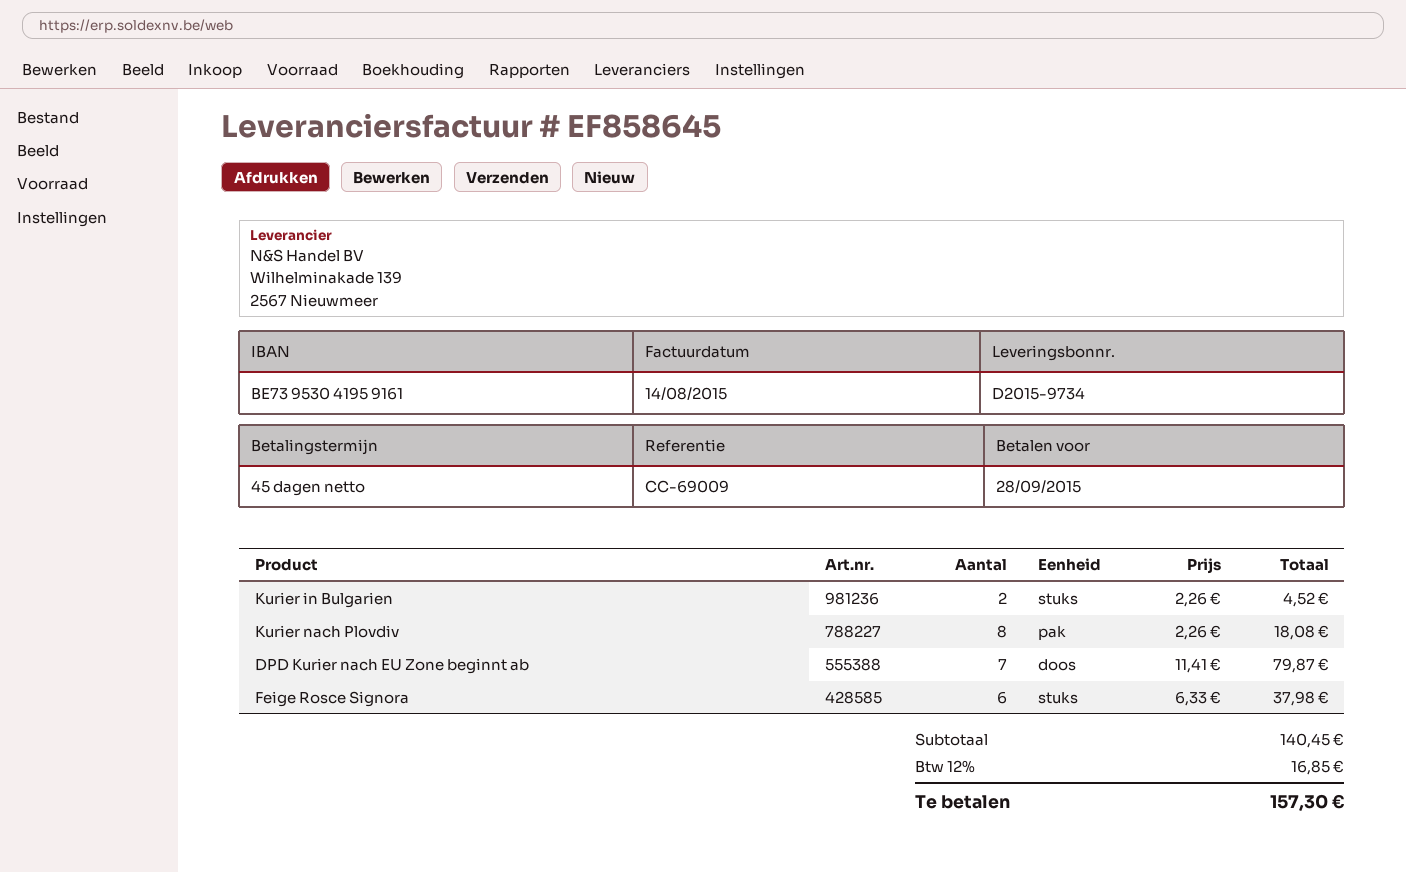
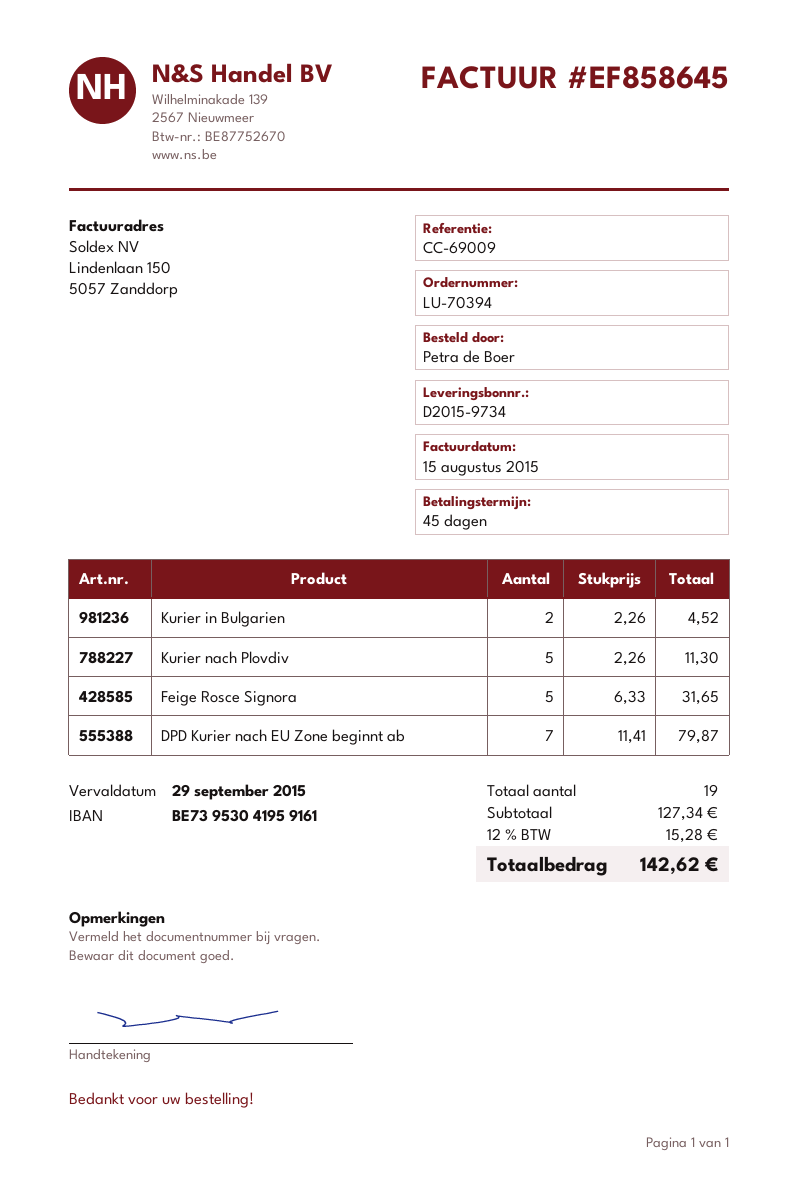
invoice date: 2015-08-14 -> 2015-08-15
due date: 2015-09-28 -> 2015-09-29
Kurier nach Plovdiv: 8 x 2.26 = 18.08 -> 5 x 2.26 = 11.30
Feige Rosce Signora: 6 x 6.33 = 37.98 -> 5 x 6.33 = 31.65
subtotal: 140.45 -> 127.34
tax: 12% = 16.85 -> 12% = 15.28
total: 157.30 -> 142.62

